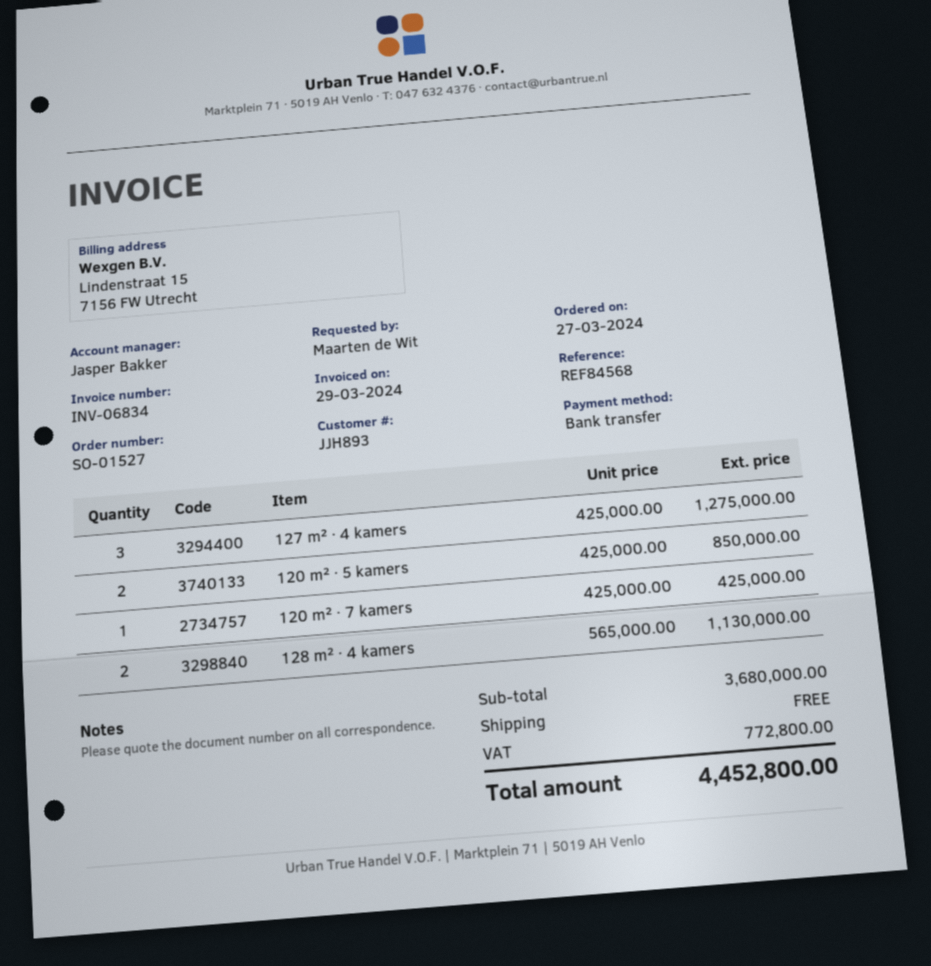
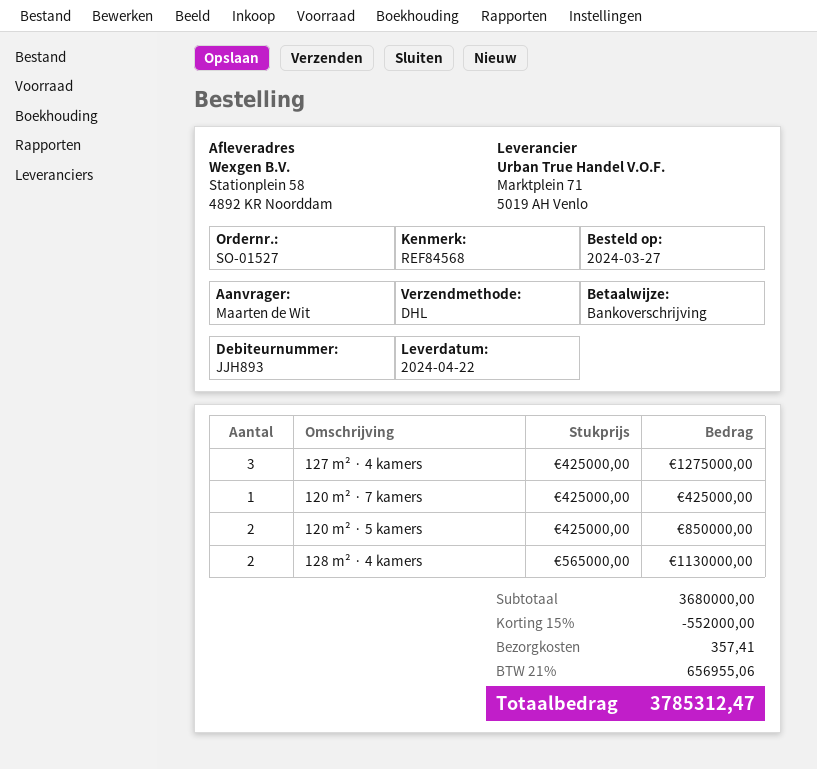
discount: none -> 15% = 552000.00
shipping: 0.00 -> 357.41
tax: 772800.00 -> 656955.06
total: 4452800.00 -> 3785312.47

